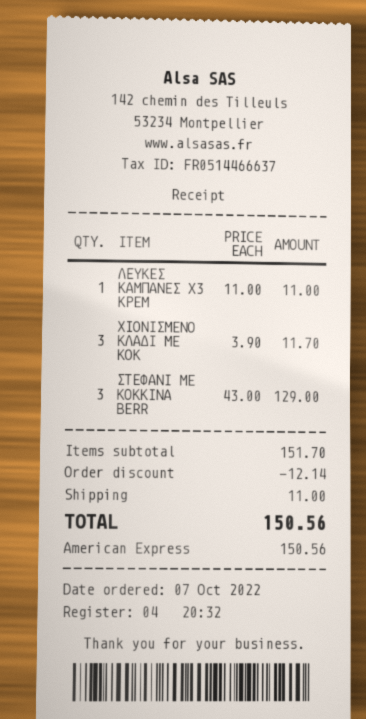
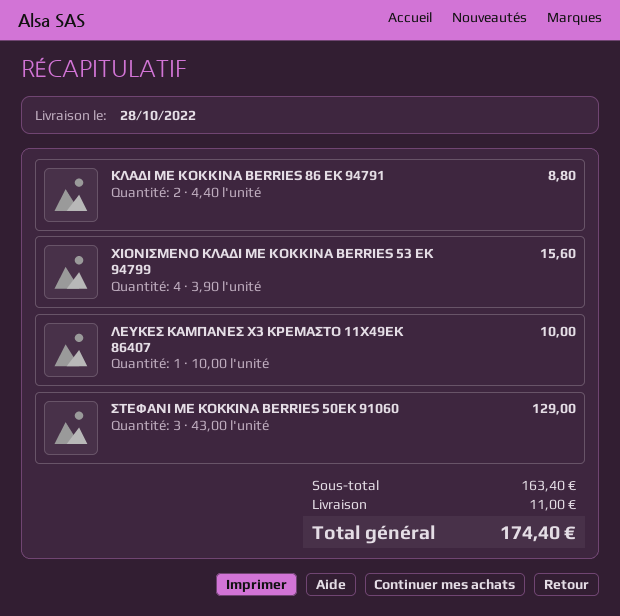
ΛΕΥΚΕΣ ΚΑΜΠΑΝΕΣ Χ3 ΚΡΕΜ: 1 x 11.00 = 11.00 -> 1 x 10.00 = 10.00
ΧΙΟΝΙΣΜΕΝΟ ΚΛΑΔΙ ΜΕ KOK: 3 x 3.90 = 11.70 -> 4 x 3.90 = 15.60
ΚΛΑΔΙ ΜΕ KOKKINA BERRIES 86 ΕΚ 94791: none -> 2 x 4.40 = 8.80
subtotal: 151.70 -> 163.40
discount: 12.14 -> none
total: 150.56 -> 174.40

